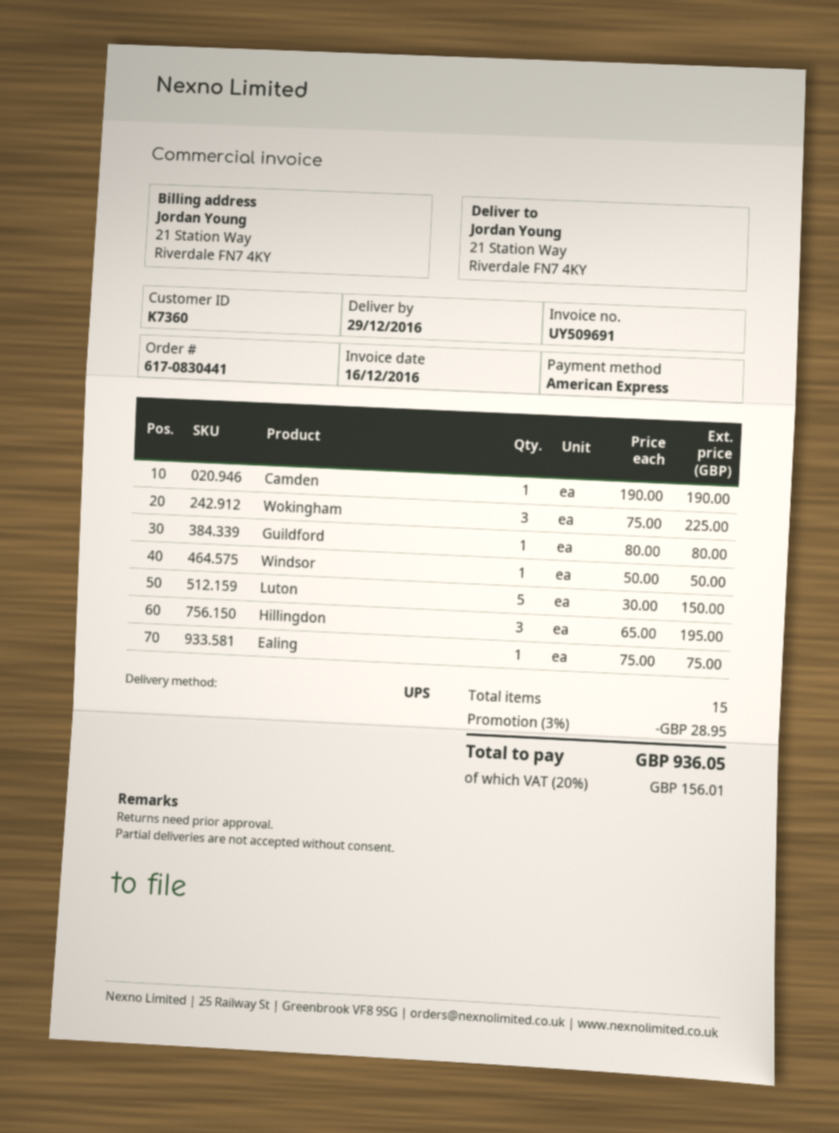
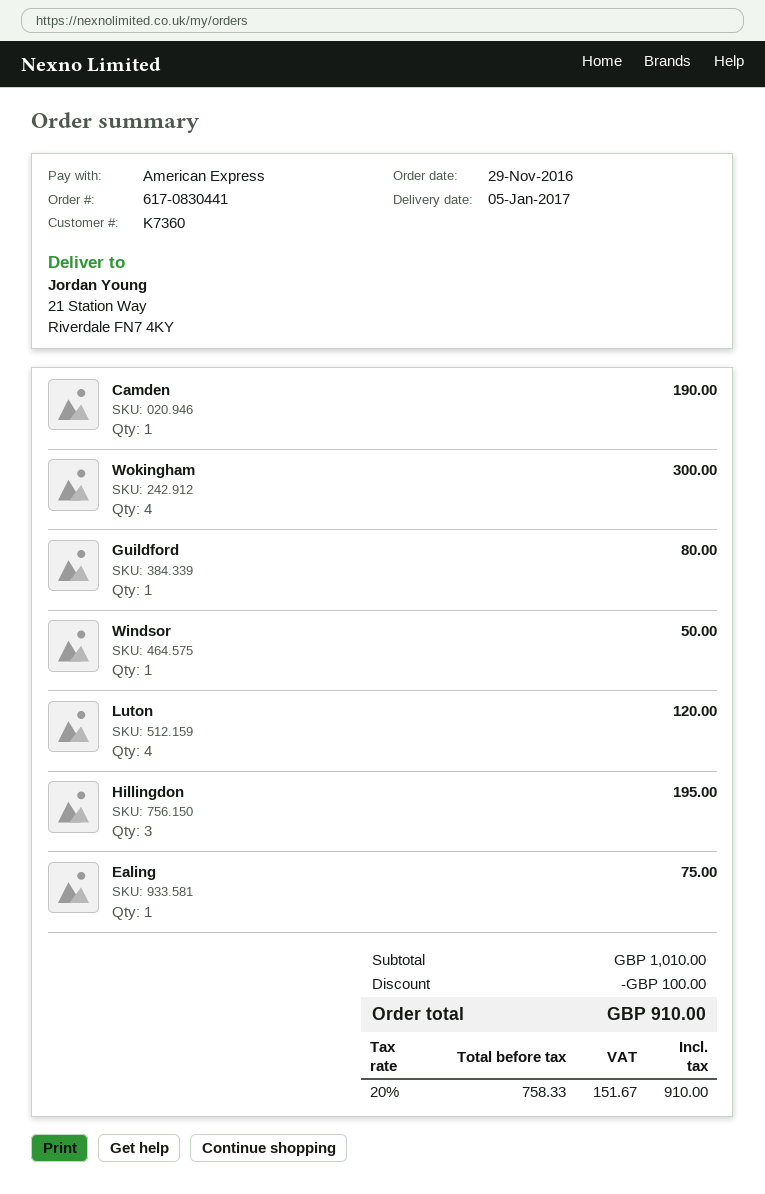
delivery date: 2016-12-29 -> 2017-01-05
Wokingham: 3 for 225.00 -> 4 for 300.00
Luton: 5 for 150.00 -> 4 for 120.00
discount: 28.95 -> 100.00
tax: 20% = 156.01 -> 20% = 151.67
total: 936.05 -> 910.00

